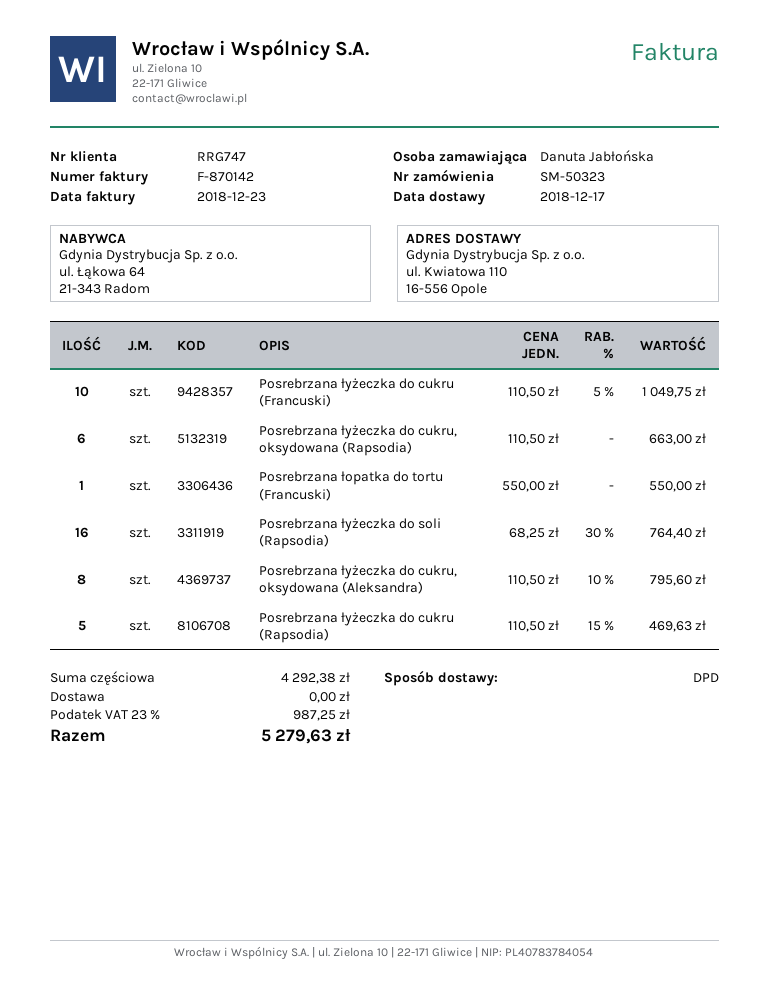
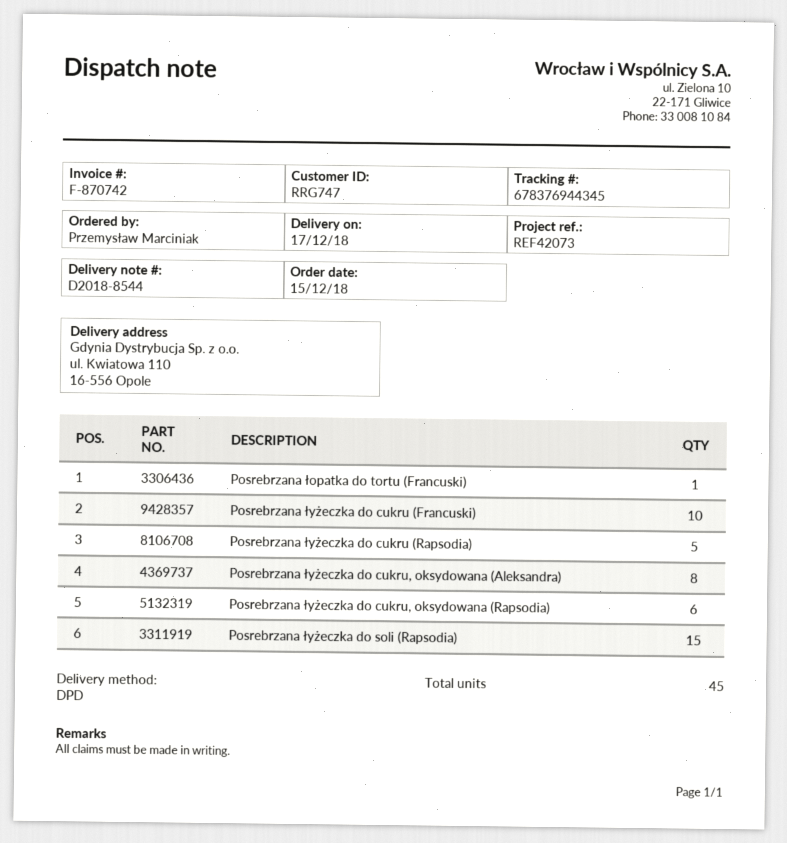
invoice number: F-870142 -> F-870742
ordered by: Danuta Jabłońska -> Przemysław Marciniak
Posrebrzana łyżeczka do soli (Rapsodia): 16 -> 15

